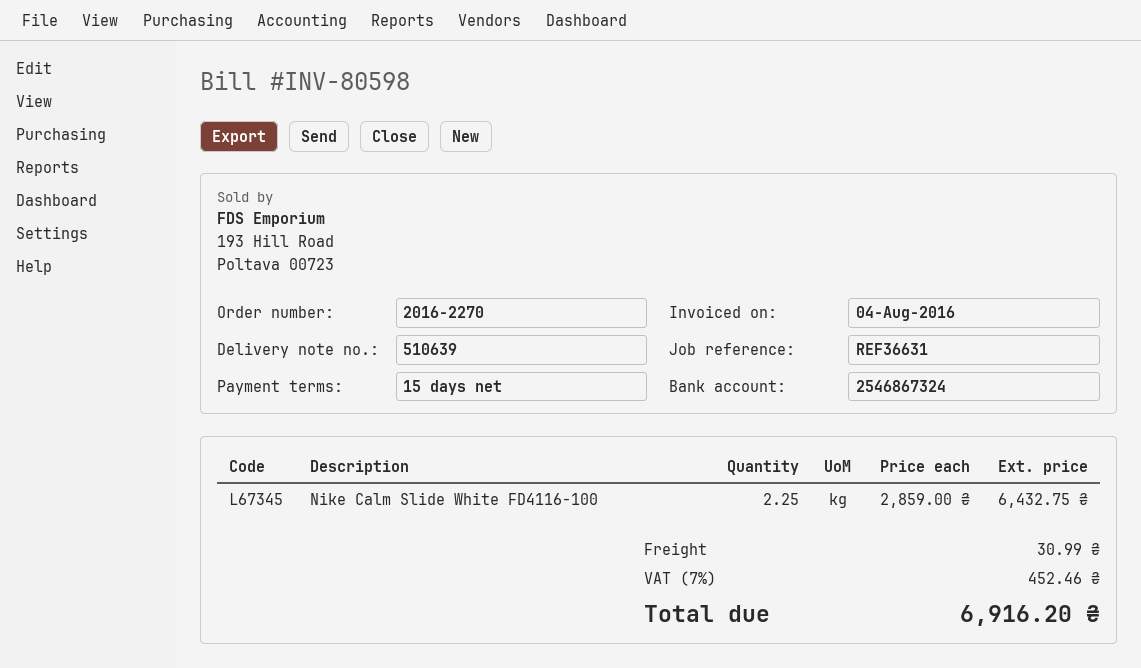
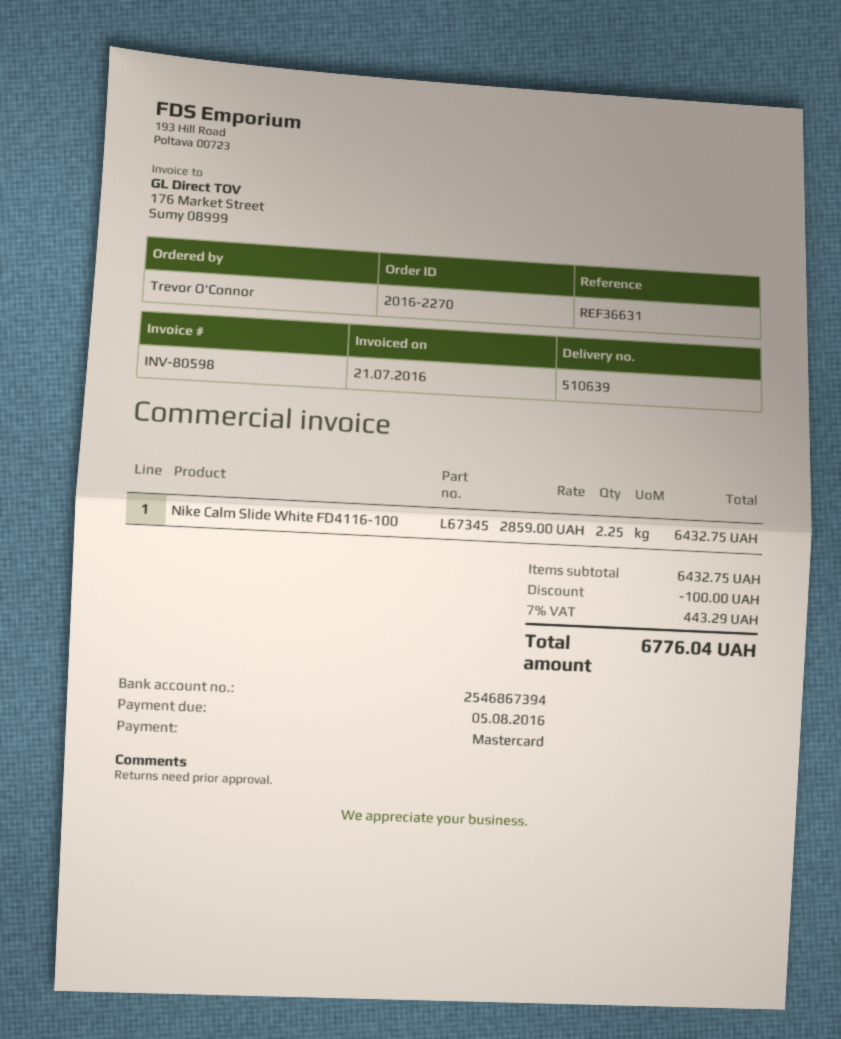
invoice date: 2016-08-04 -> 2016-07-21
bank account: 2546867324 -> 2546867394
discount: none -> 100.00
shipping: 30.99 -> none
tax: 7% = 452.46 -> 7% = 443.29
total: 6916.20 -> 6776.04

